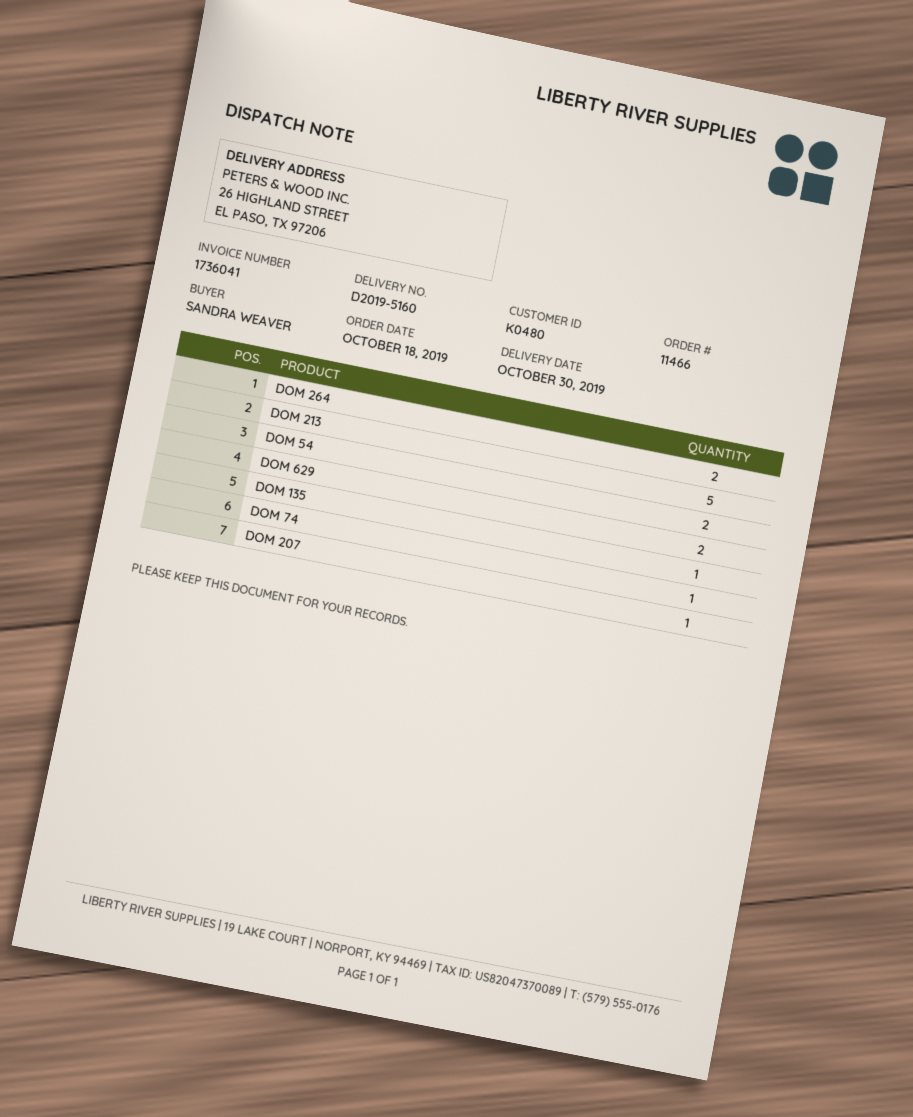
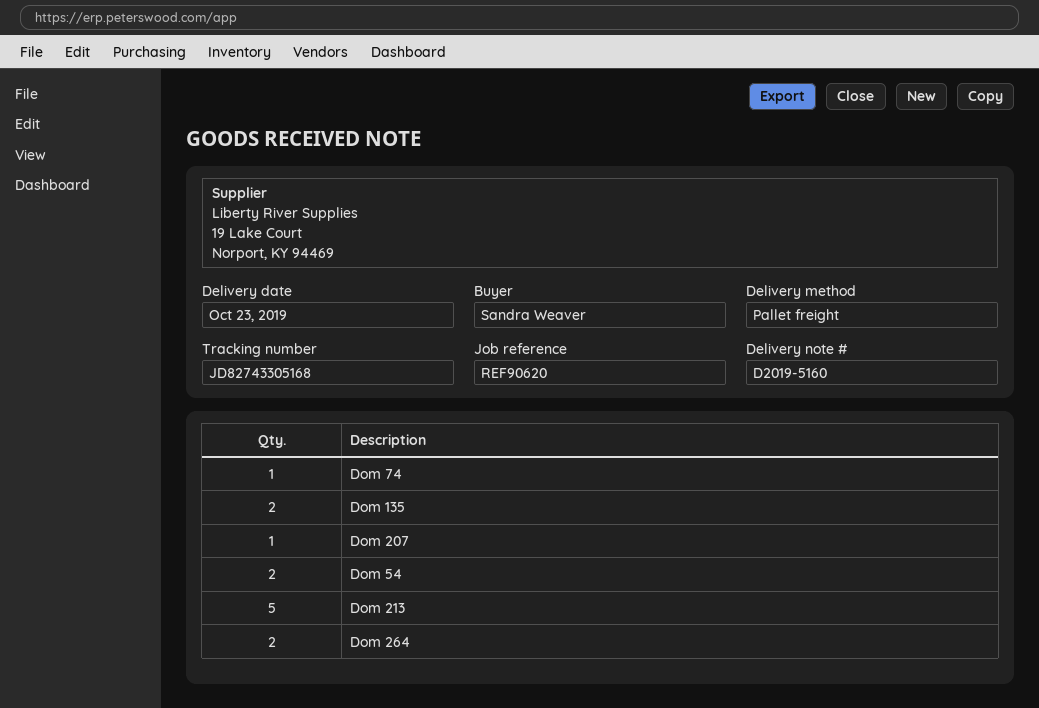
delivery date: 2019-10-30 -> 2019-10-23
DOM 629: 2 -> none
DOM 135: 1 -> 2

